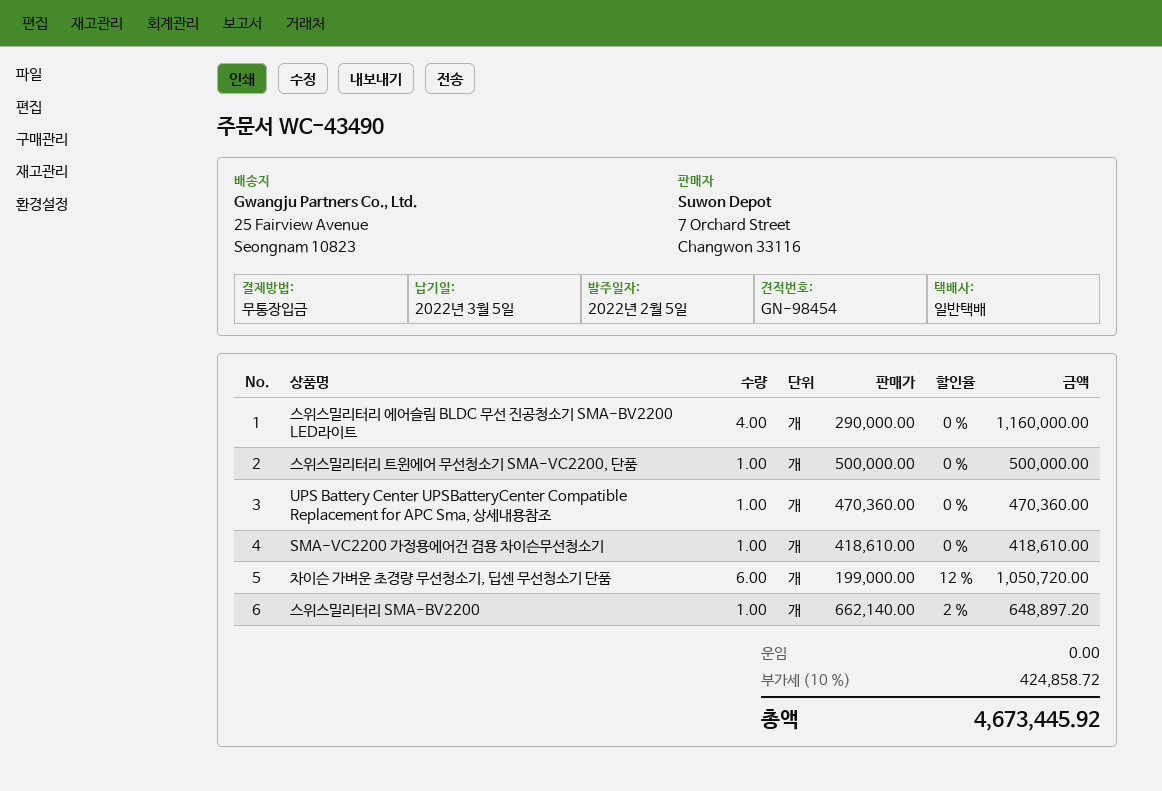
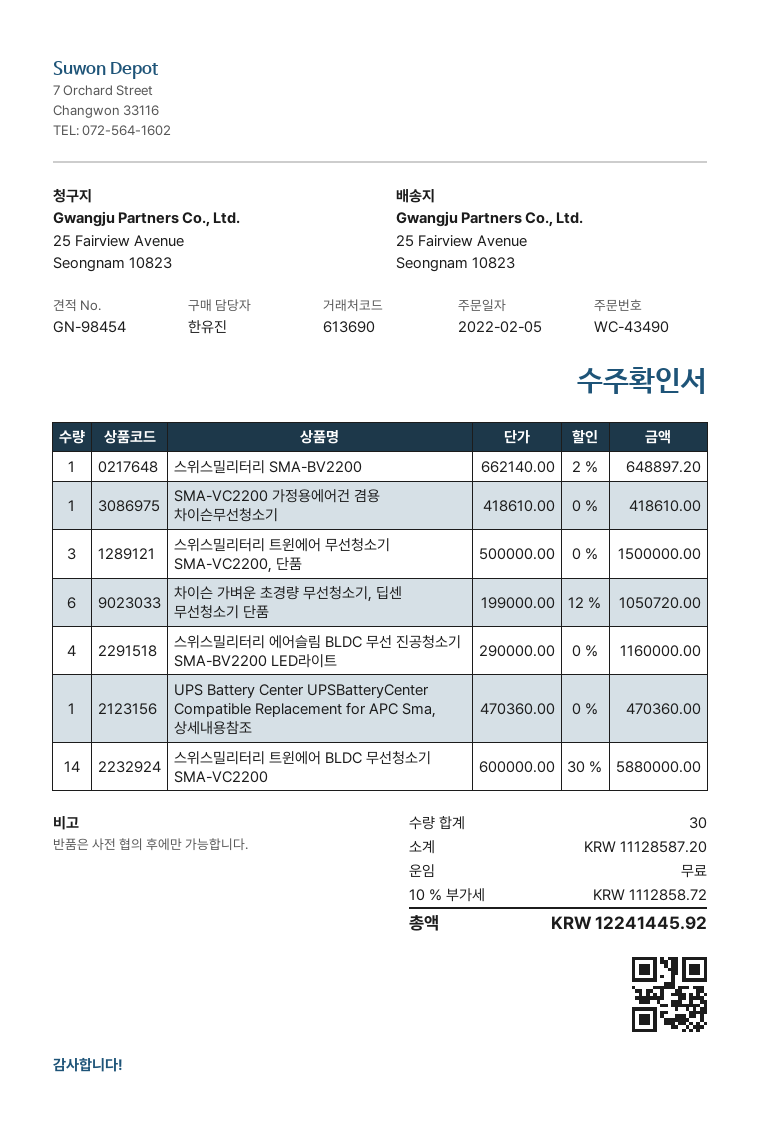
스위스밀리터리 트윈에어 무선청소기 SMA-VC2200, 단품: 1 x 500000.00 = 500000.00 -> 3 x 500000.00 = 1500000.00
스위스밀리터리 트윈에어 BLDC 무선청소기 SMA-VC2200: none -> 14 x 600000.00 - 30% = 5880000.00
tax: 10% = 424858.72 -> 10% = 1112858.72
total: 4673445.92 -> 12241445.92

